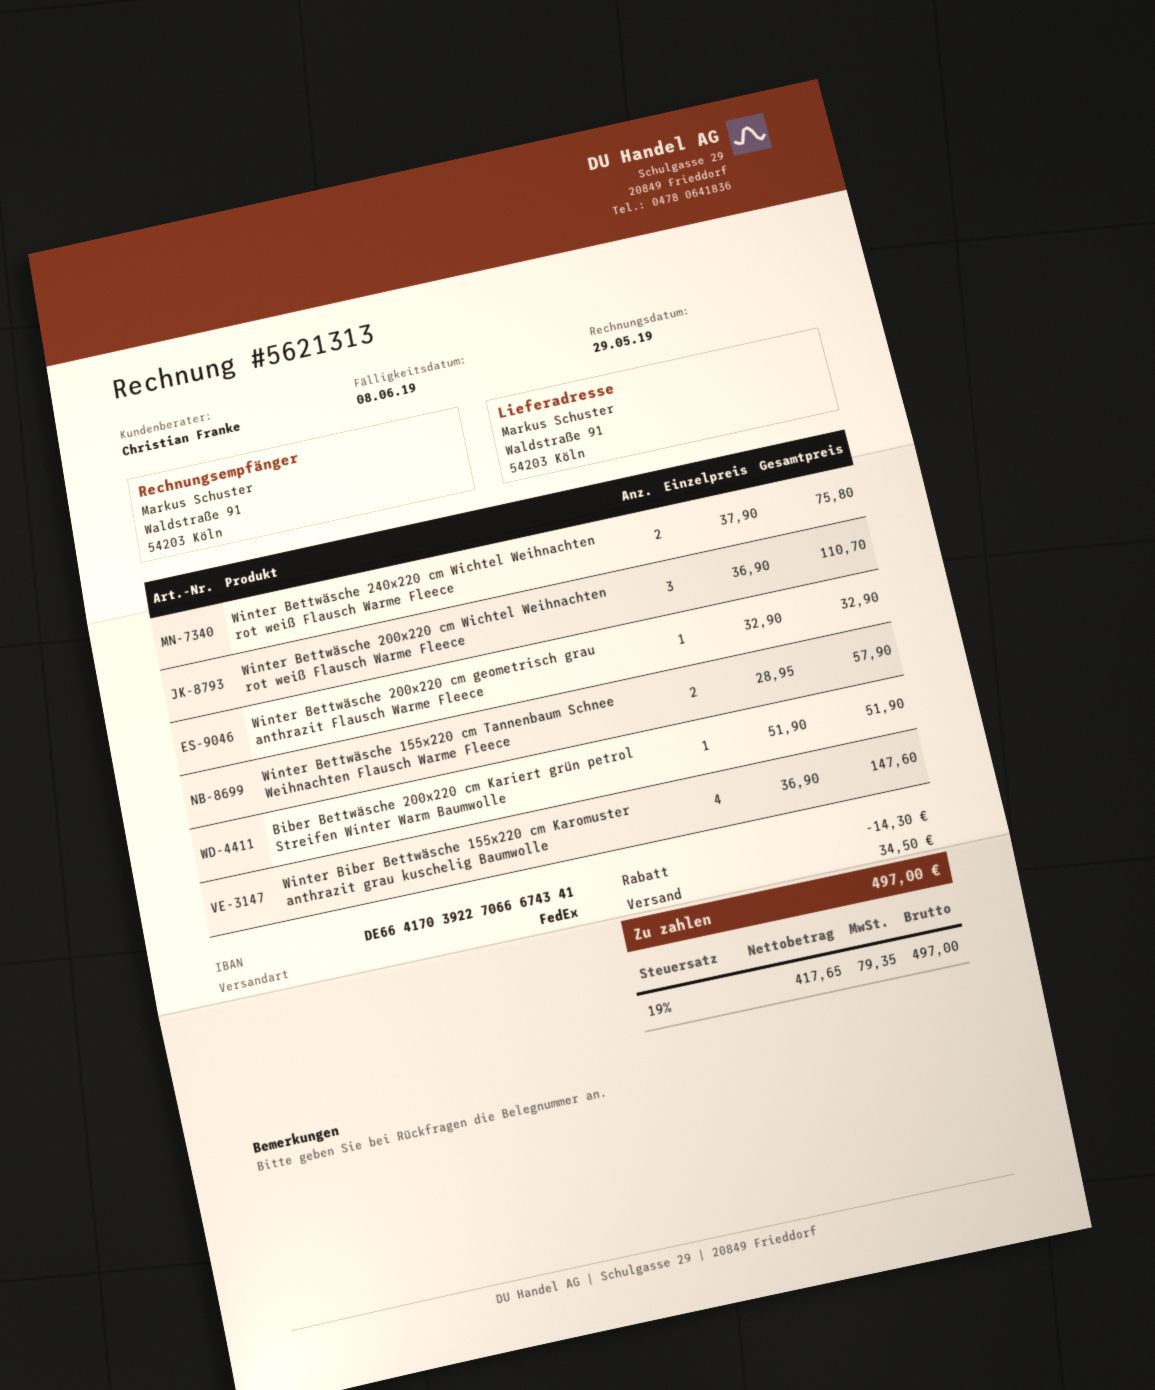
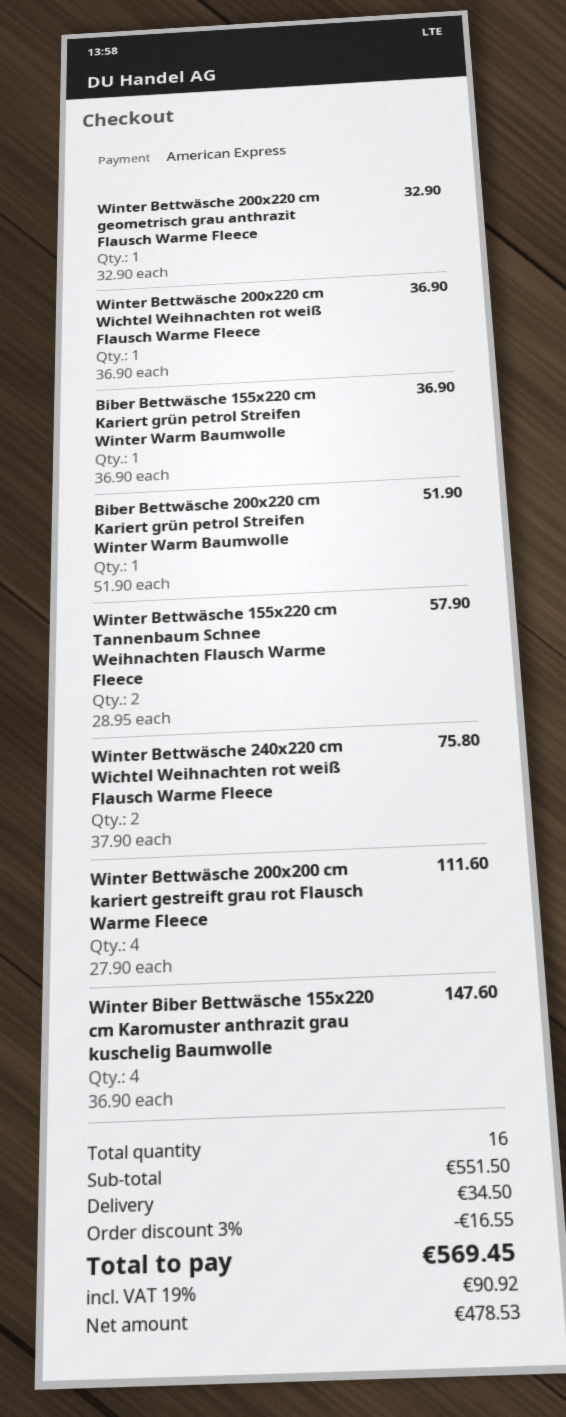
Winter Bettwäsche 200x220 cm Wichtel Weihnachten rot weiß Flausch Warme Fleece: 3 x 36.90 = 110.70 -> 1 x 36.90 = 36.90
Biber Bettwäsche 155x220 cm Kariert grün petrol Streifen Winter Warm Baumwolle: none -> 1 x 36.90 = 36.90
Winter Bettwäsche 200x200 cm kariert gestreift grau rot Flausch Warme Fleece: none -> 4 x 27.90 = 111.60
discount: 14.30 -> 16.55
net: 417.65 -> 478.53
tax: 19% = 79.35 -> 19% = 90.92
total: 497.00 -> 569.45

